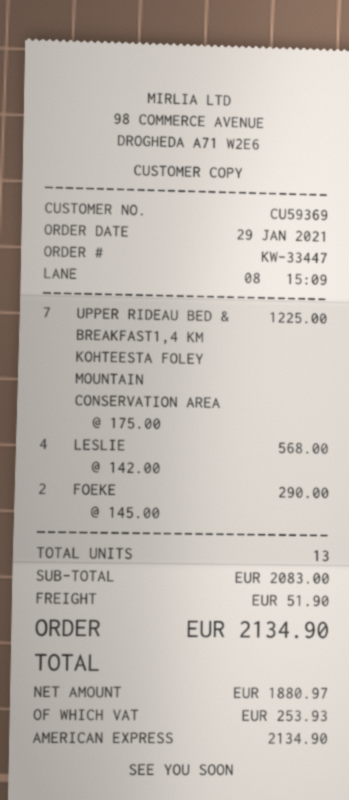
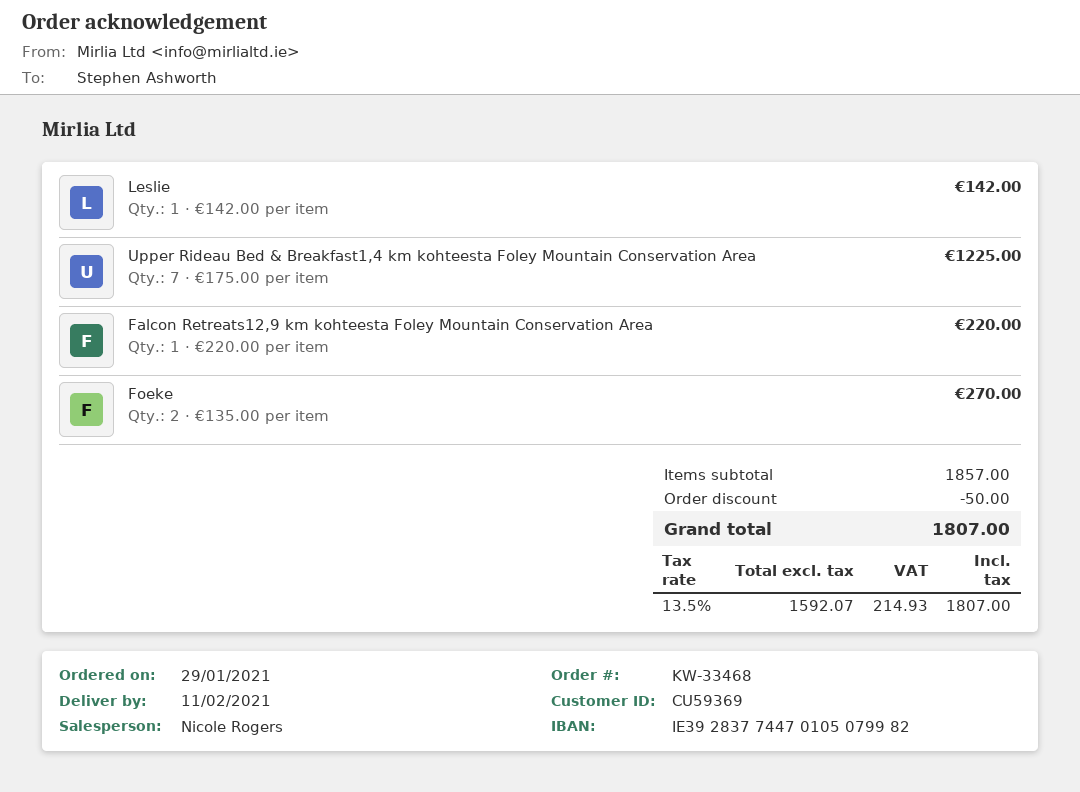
order number: KW-33447 -> KW-33468
LESLIE: 4 x 142.00 = 568.00 -> 1 x 142.00 = 142.00
FOEKE: 2 x 145.00 = 290.00 -> 2 x 135.00 = 270.00
Falcon Retreats12,9 km kohteesta Foley Mountain Conservation Area: none -> 1 x 220.00 = 220.00
subtotal: 2083.00 -> 1857.00
discount: none -> 50.00
shipping: 51.90 -> none
net: 1880.97 -> 1592.07
tax: 253.93 -> 214.93
total: 2134.90 -> 1807.00

